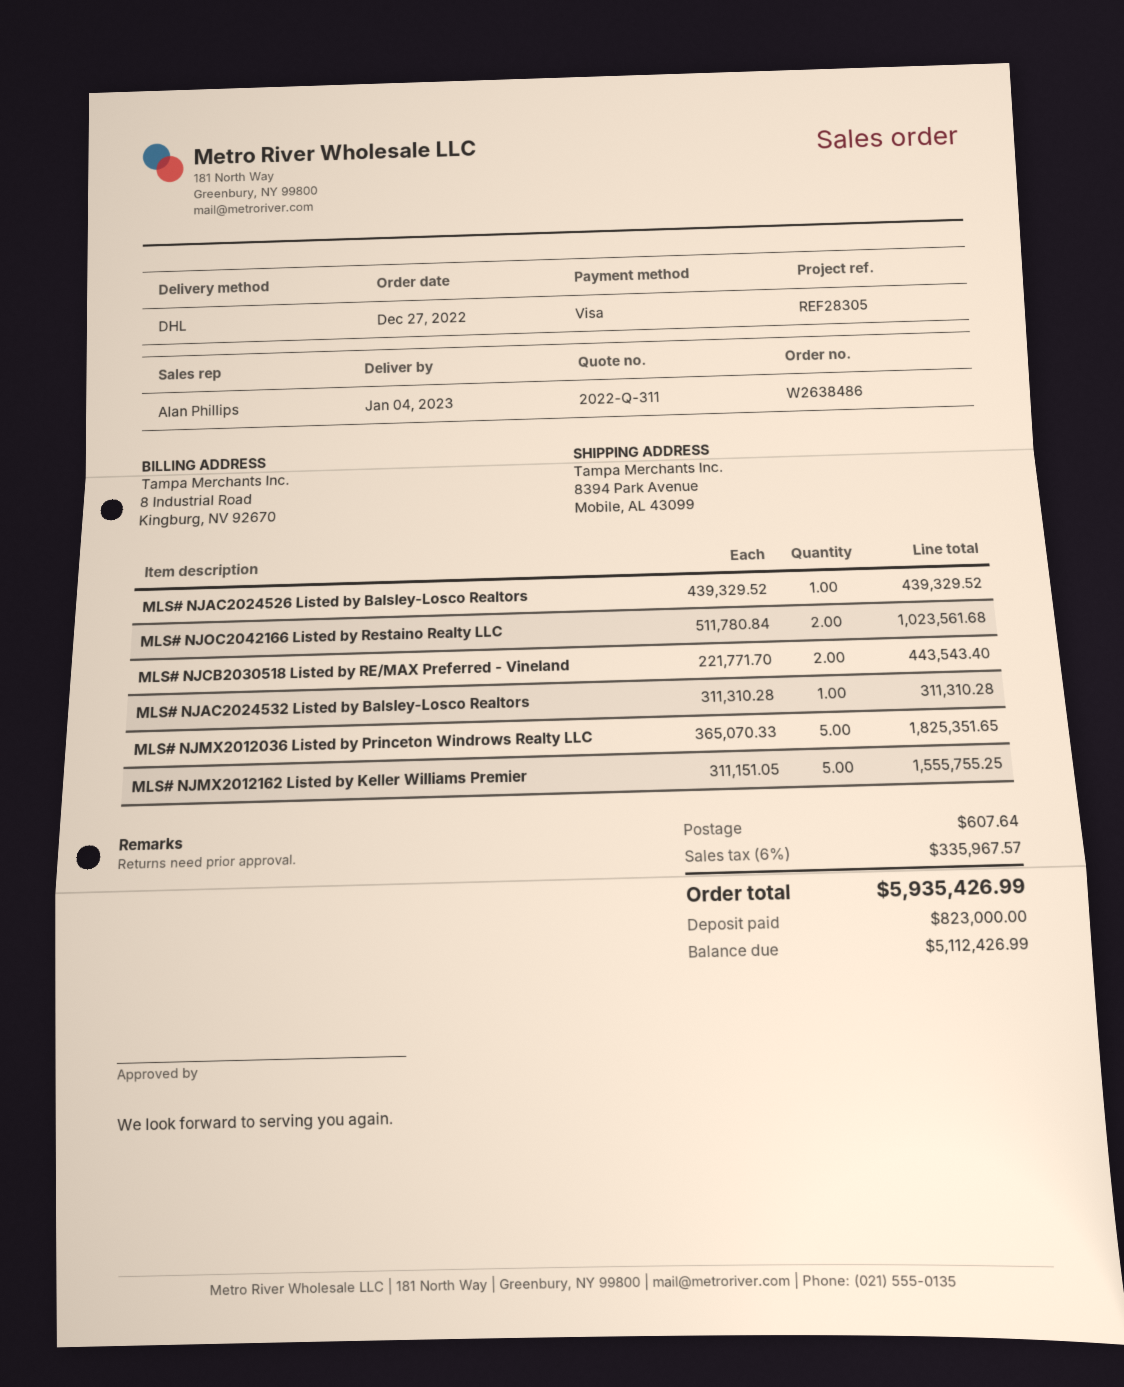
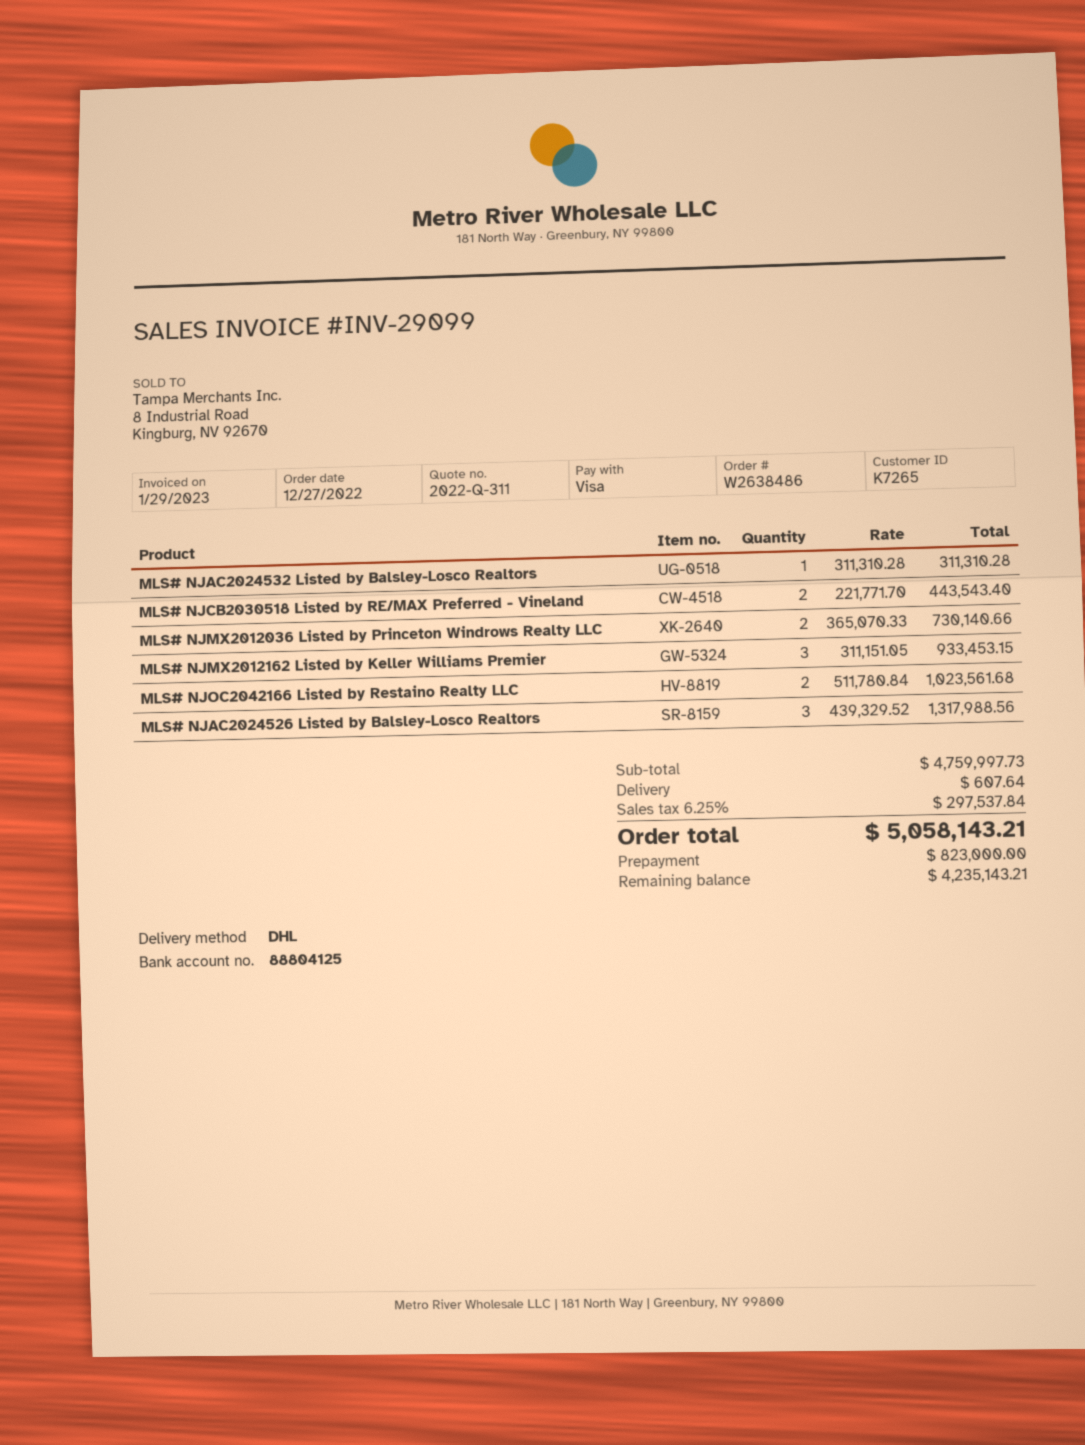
MLS# NJAC2024526 Listed by Balsley-Losco Realtors: 1 x 439329.52 = 439329.52 -> 3 x 439329.52 = 1317988.56
MLS# NJMX2012036 Listed by Princeton Windrows Realty LLC: 5 x 365070.33 = 1825351.65 -> 2 x 365070.33 = 730140.66
MLS# NJMX2012162 Listed by Keller Williams Premier: 5 x 311151.05 = 1555755.25 -> 3 x 311151.05 = 933453.15
tax: 6% = 335967.57 -> 6.25% = 297537.84
total: 5935426.99 -> 5058143.21
balance: 5112426.99 -> 4235143.21

